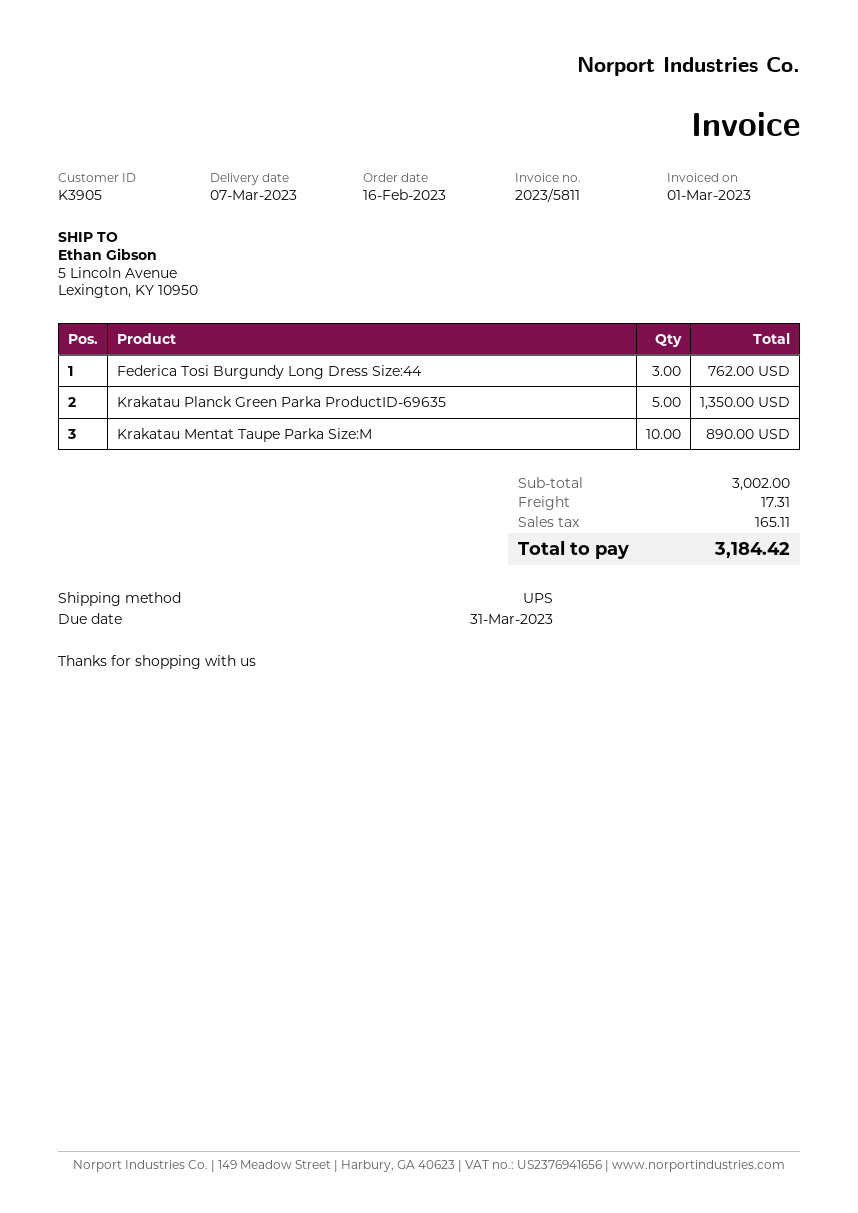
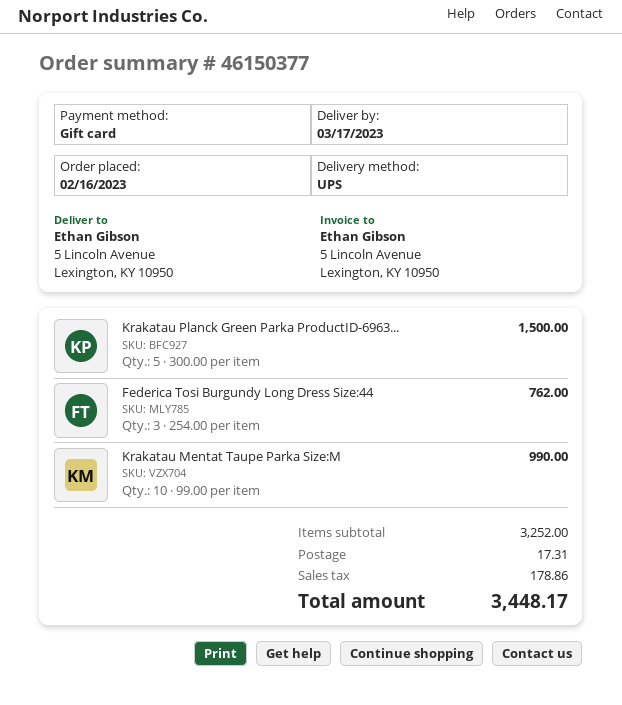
delivery date: 2023-03-07 -> 2023-03-17
Krakatau Planck Green Parka ProductID-69635: 5 for 1350.00 -> 5 for 1500.00
Krakatau Mentat Taupe Parka Size:M: 10 for 890.00 -> 10 for 990.00
subtotal: 3002.00 -> 3252.00
tax: 165.11 -> 178.86
total: 3184.42 -> 3448.17

